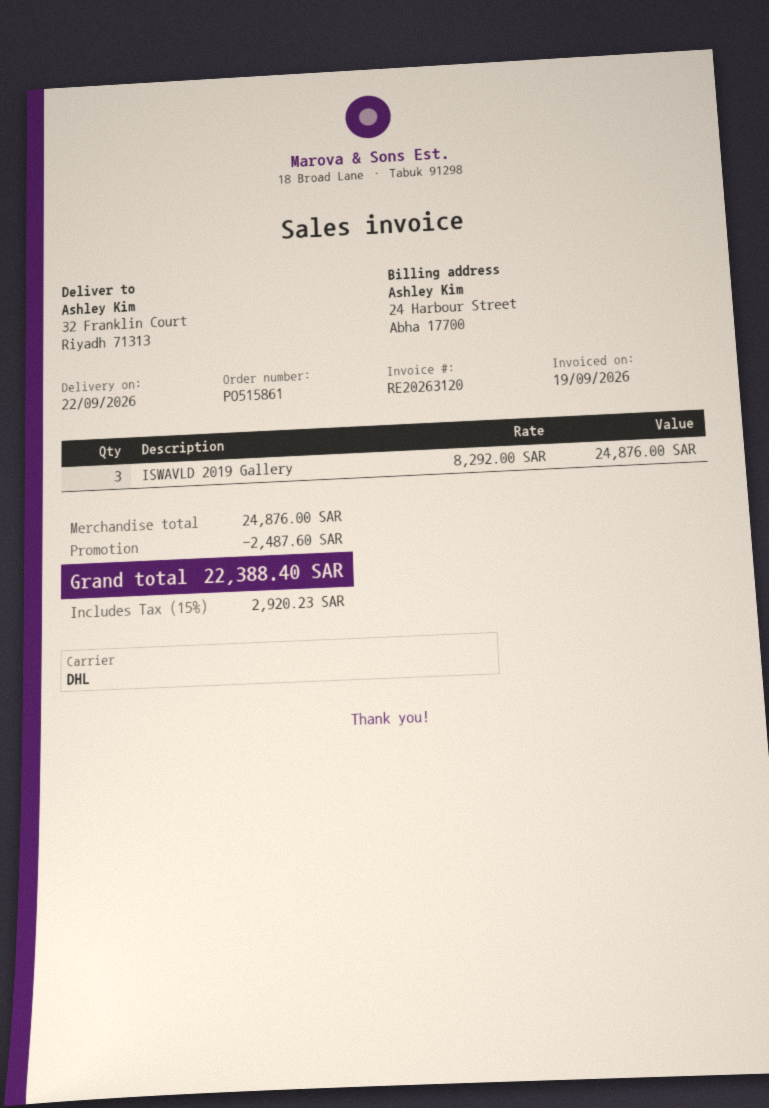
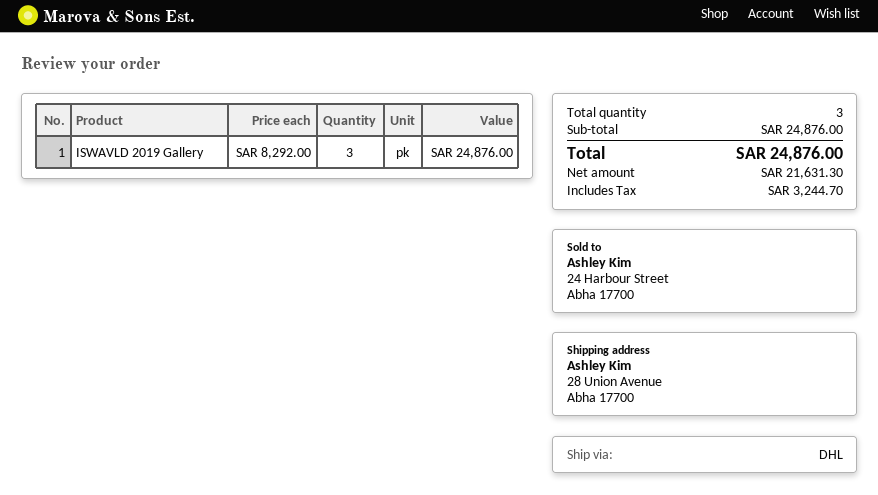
ship to: 32 Franklin Court, Riyadh 71313 -> 28 Union Avenue, Abha 17700
discount: 2487.60 -> none
tax: 2920.23 -> 3244.70
total: 22388.40 -> 24876.00

